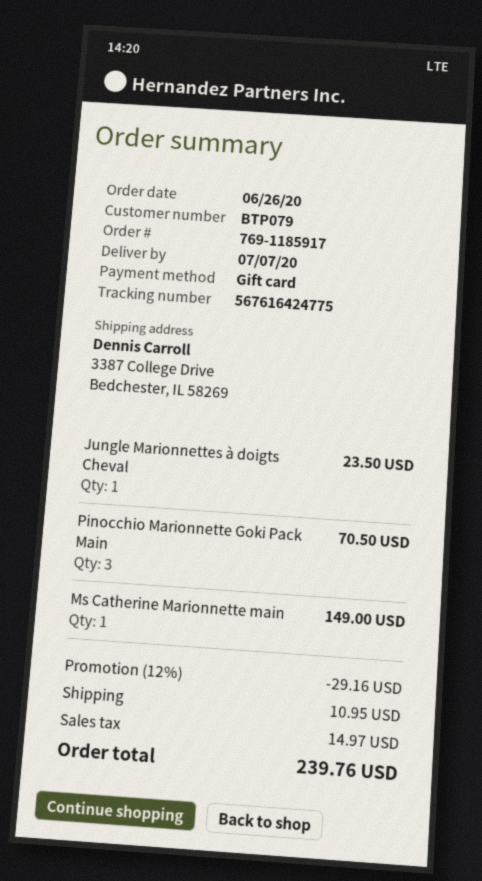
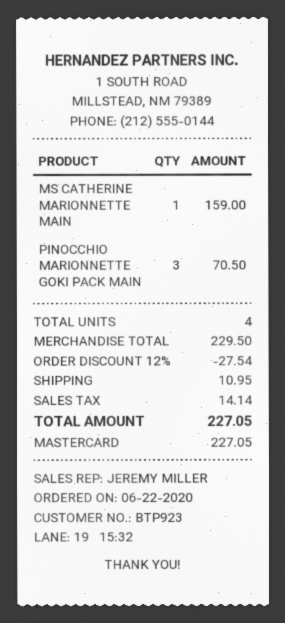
order date: 2020-06-26 -> 2020-06-22
customer number: BTP079 -> BTP923
payment method: gift card -> Mastercard
Jungle Marionnettes à doigts Cheval: 1 for 23.50 -> none
Ms Catherine Marionnette main: 1 for 149.00 -> 1 for 159.00
discount: 12% = 29.16 -> 12% = 27.54
tax: 14.97 -> 14.14
total: 239.76 -> 227.05

